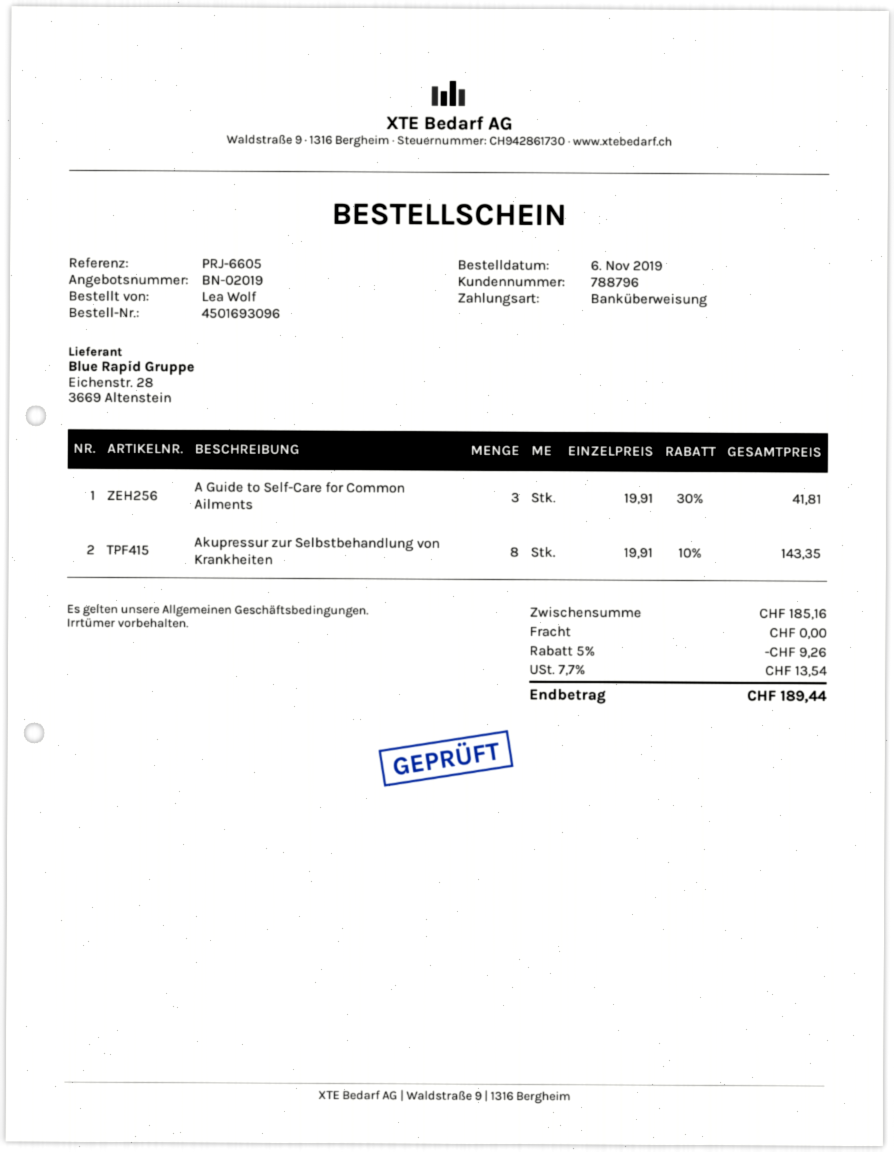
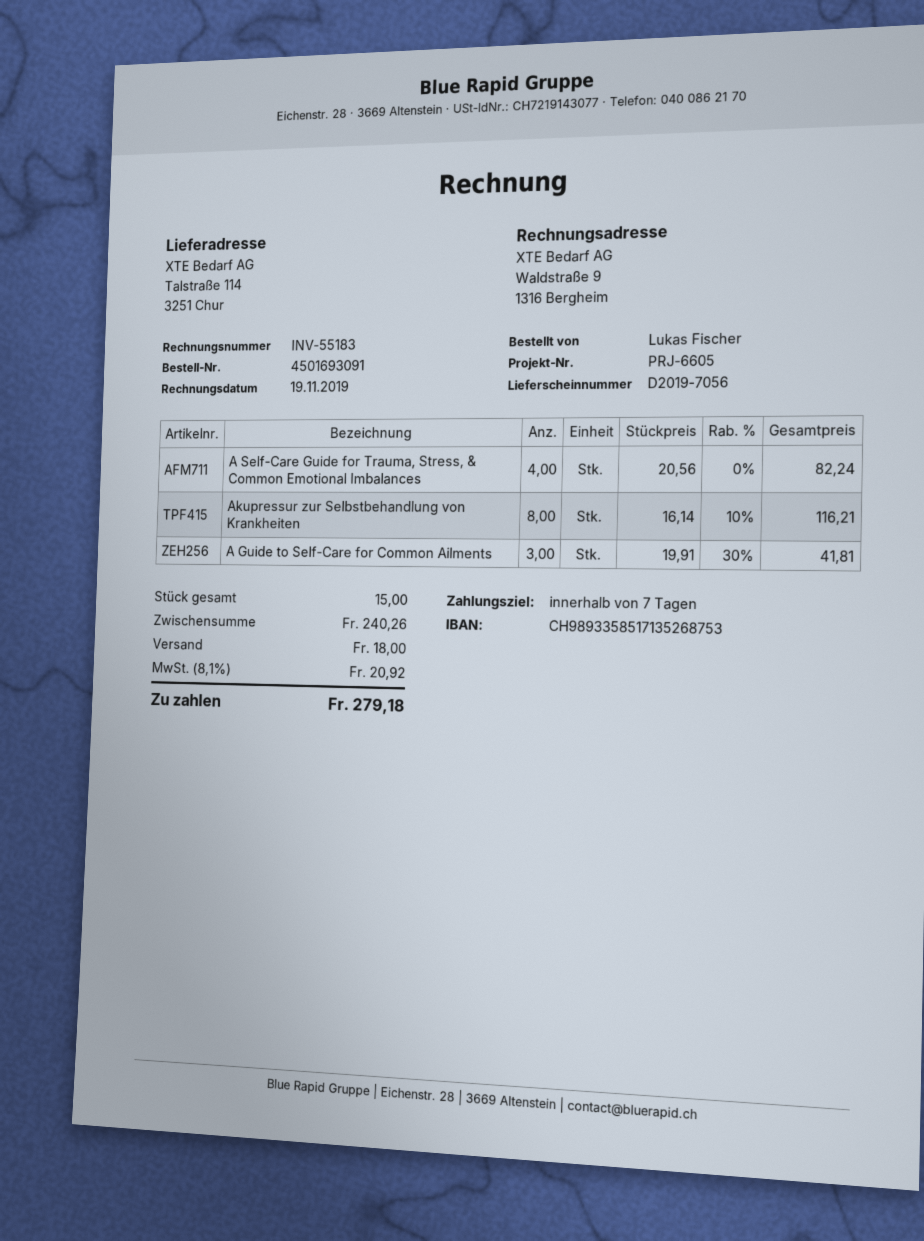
order number: 4501693096 -> 4501693091
ordered by: Lea Wolf -> Lukas Fischer
Akupressur zur Selbstbehandlung von Krankheiten: 8 x 19.91 - 10% = 143.35 -> 8 x 16.14 - 10% = 116.21
A Self-Care Guide for Trauma, Stress, & Common Emotional Imbalances: none -> 4 x 20.56 = 82.24
subtotal: 185.16 -> 240.26
discount: 5% = 9.26 -> none
shipping: 0.00 -> 18.00
tax: 7.7% = 13.54 -> 8.1% = 20.92
total: 189.44 -> 279.18

